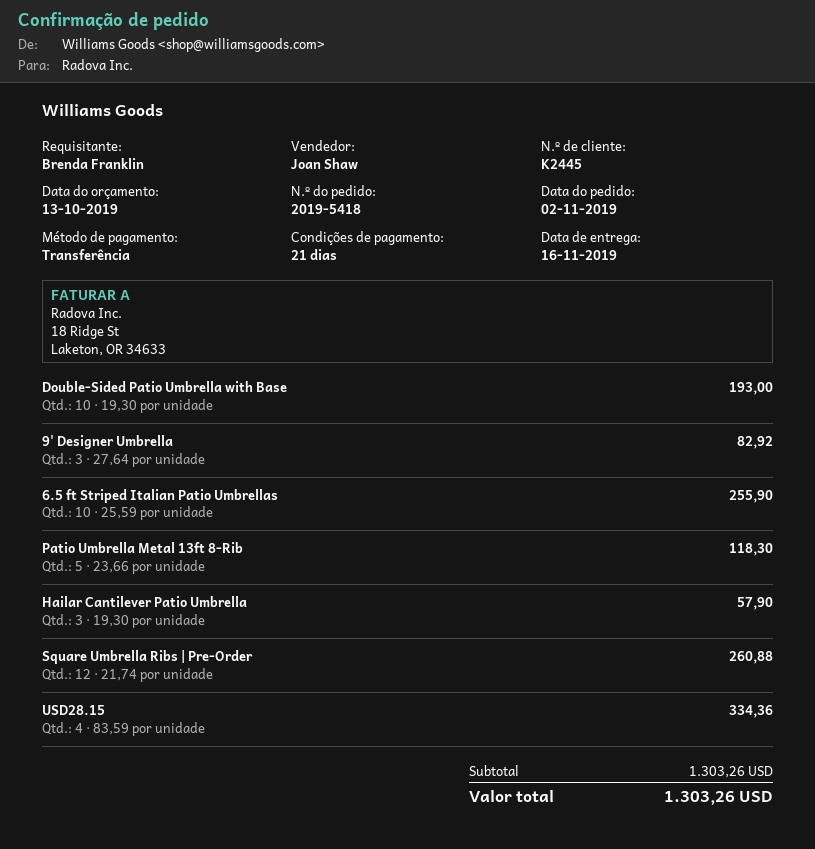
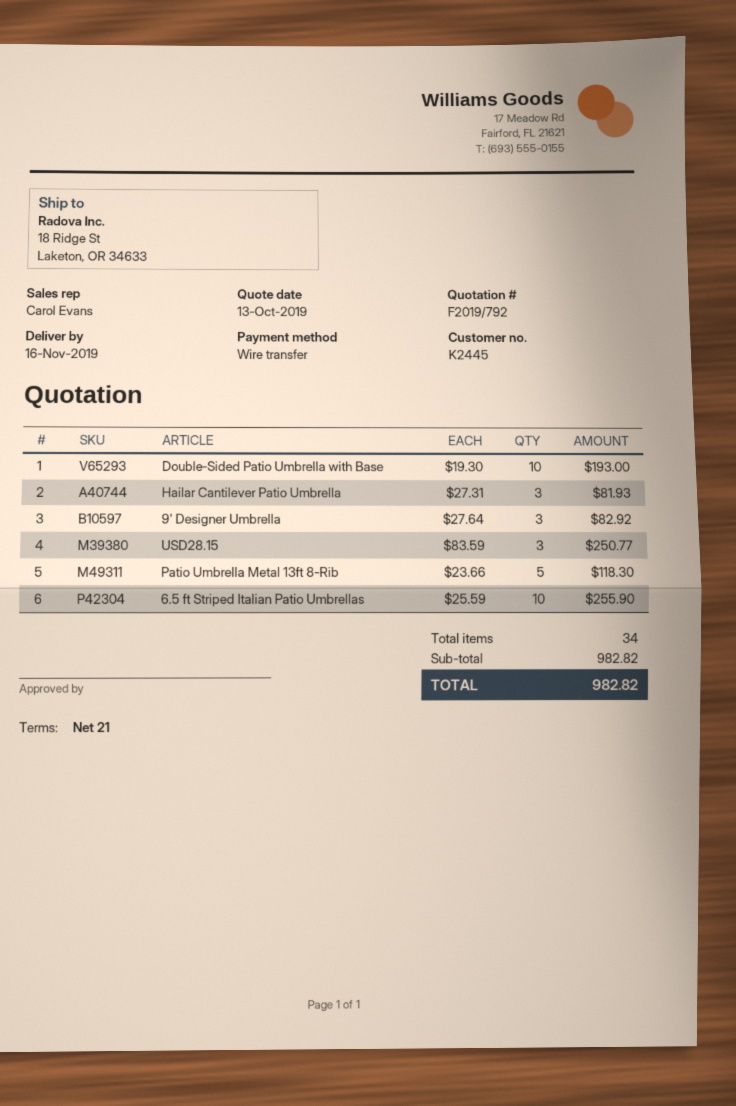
sales rep: Joan Shaw -> Carol Evans
Hailar Cantilever Patio Umbrella: 3 x 19.30 = 57.90 -> 3 x 27.31 = 81.93
Square Umbrella Ribs | Pre-Order: 12 x 21.74 = 260.88 -> none
USD28.15: 4 x 83.59 = 334.36 -> 3 x 83.59 = 250.77
subtotal: 1303.26 -> 982.82
total: 1303.26 -> 982.82

